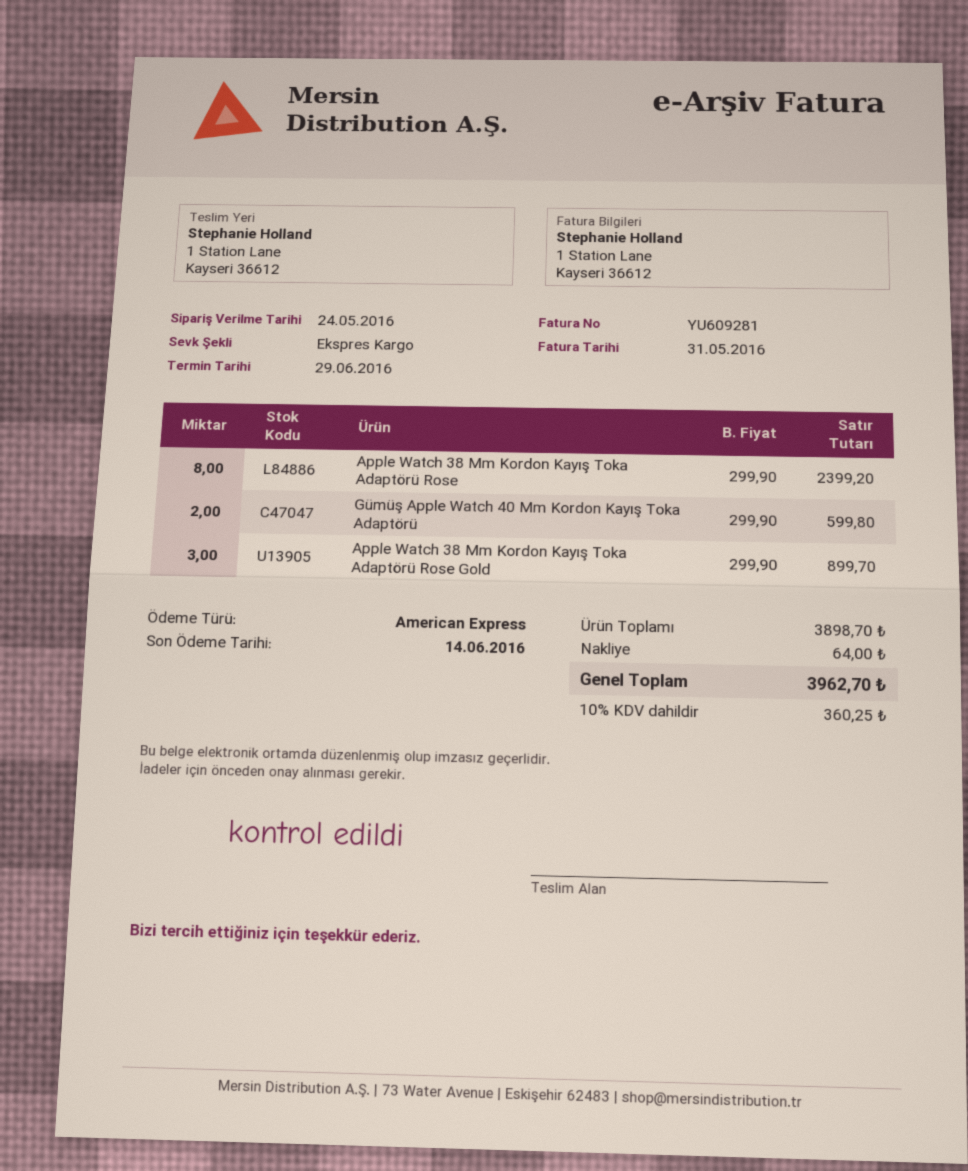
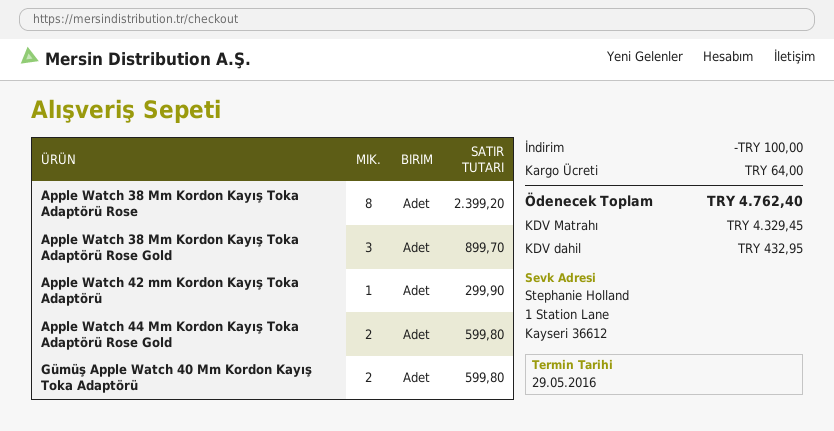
delivery date: 2016-06-29 -> 2016-05-29
Apple Watch 42 mm Kordon Kayış Toka Adaptörü: none -> 1 for 299.90
Apple Watch 44 Mm Kordon Kayış Toka Adaptörü Rose Gold: none -> 2 for 599.80
discount: none -> 100.00
tax: 360.25 -> 432.95
total: 3962.70 -> 4762.40

